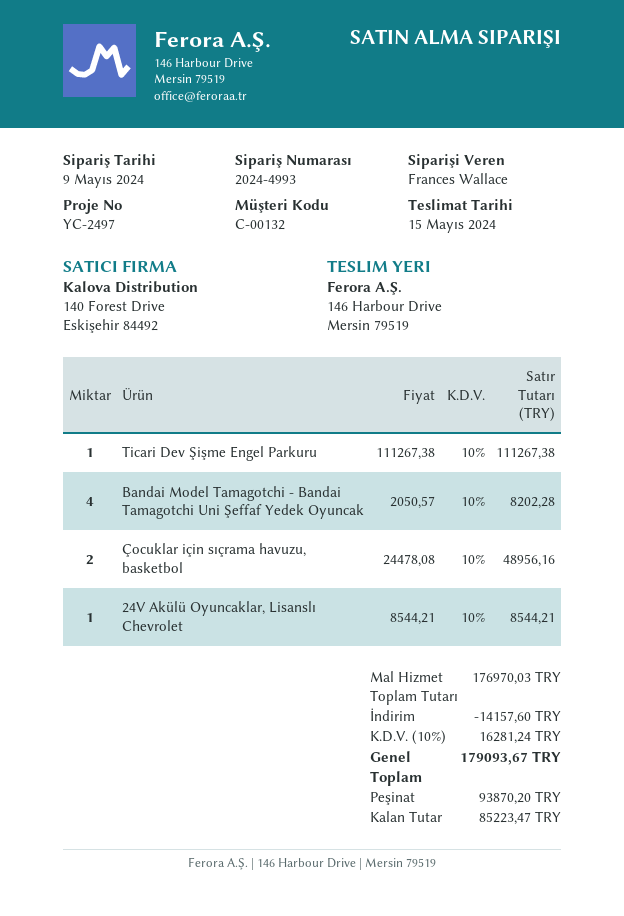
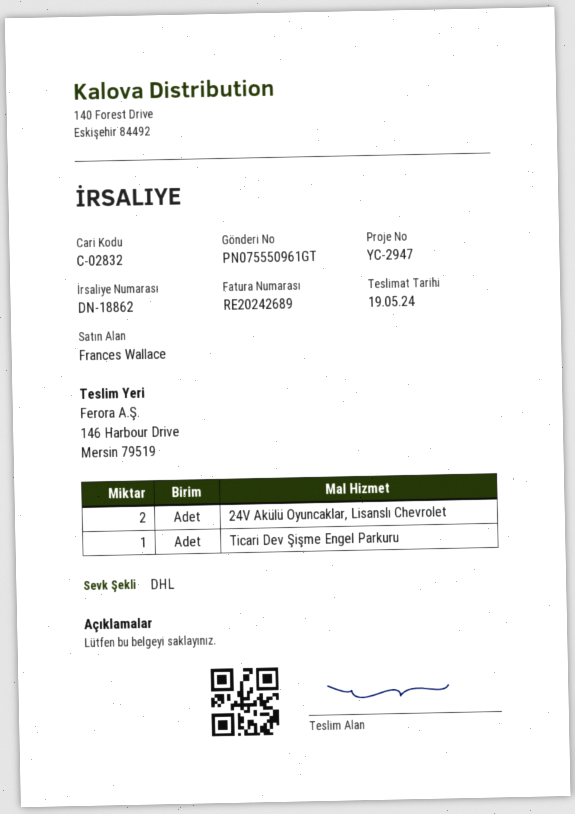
delivery date: 2024-05-15 -> 2024-05-19
customer number: C-00132 -> C-02832
reference: YC-2497 -> YC-2947
Bandai Model Tamagotchi - Bandai Tamagotchi Uni Şeffaf Yedek Oyuncak: 4 -> none
Çocuklar için sıçrama havuzu, basketbol: 2 -> none
24V Akülü Oyuncaklar, Lisanslı Chevrolet: 1 -> 2

